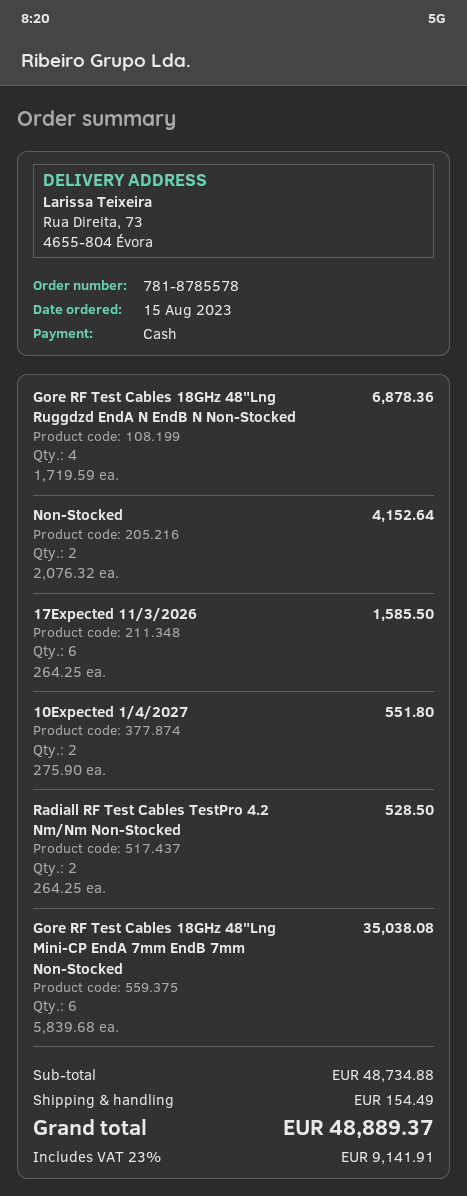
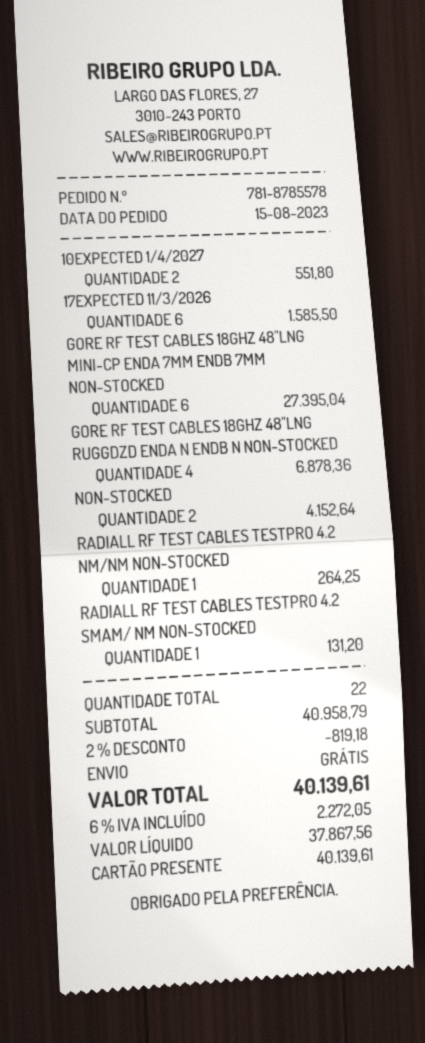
payment method: cash -> gift card
Radiall RF Test Cables TestPro 4.2 Nm/Nm Non-Stocked: 2 for 528.50 -> 1 for 264.25
Gore RF Test Cables 18GHz 48"Lng Mini-CP EndA 7mm EndB 7mm Non-Stocked: 6 for 35038.08 -> 6 for 27395.04
RADIALL RF TEST CABLES TESTPRO 4.2 SMAM/ NM NON-STOCKED: none -> 1 for 131.20
subtotal: 48734.88 -> 40958.79
discount: none -> 2% = 819.18
shipping: 154.49 -> 0.00
tax: 23% = 9141.91 -> 6% = 2272.05
total: 48889.37 -> 40139.61

